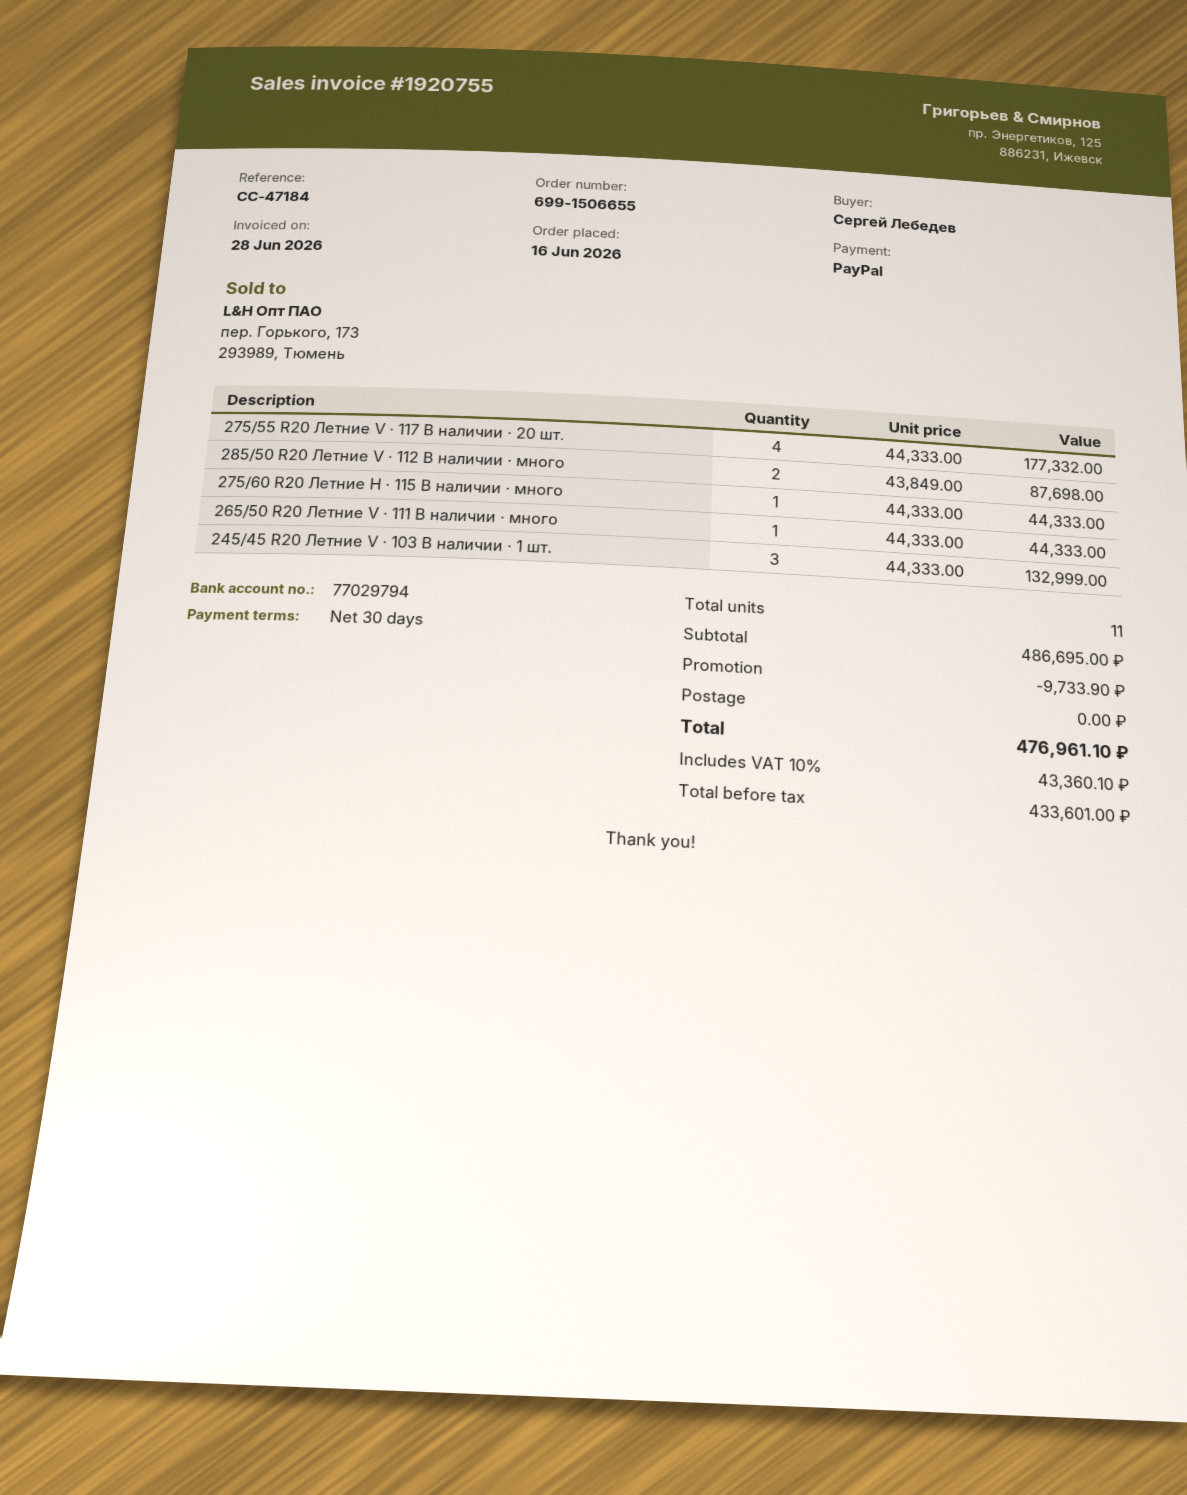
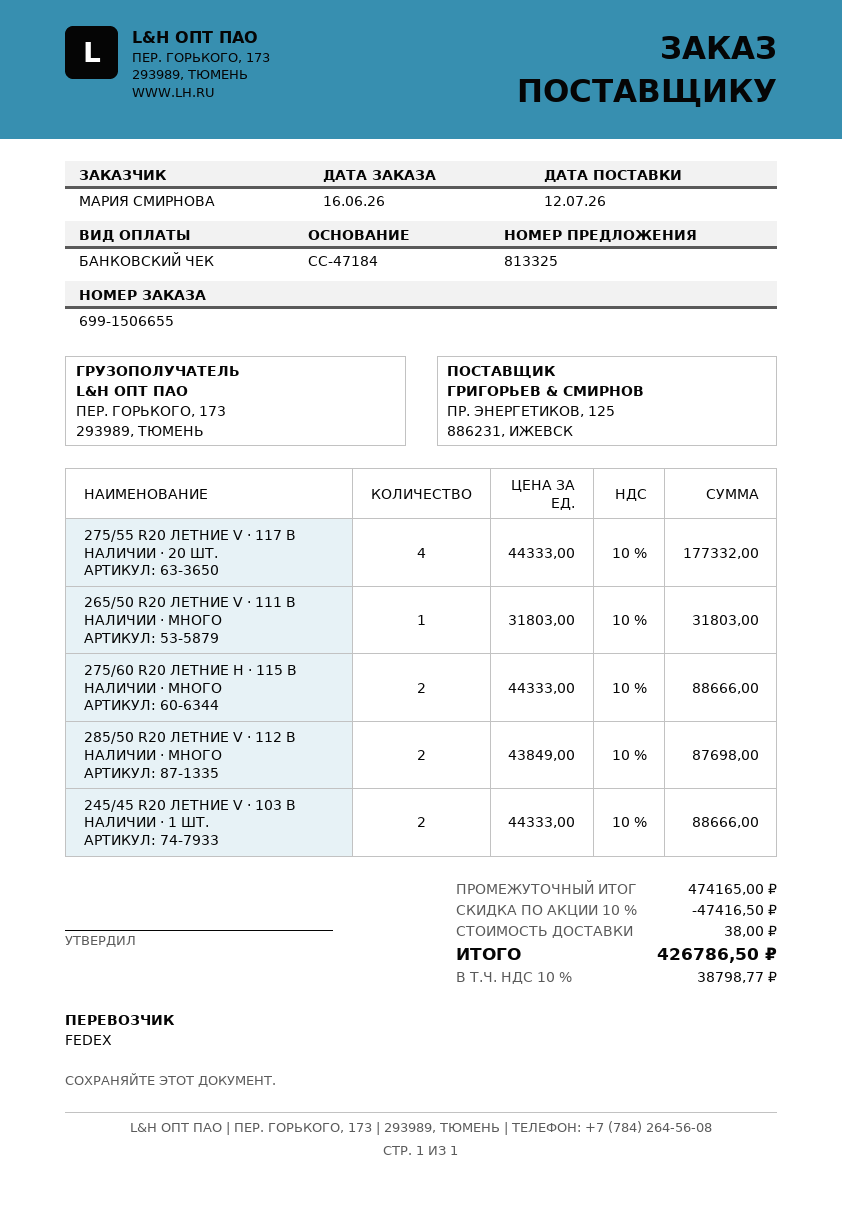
ordered by: Сергей Лебедев -> МАРИЯ СМИРНОВА
payment method: PayPal -> cheque
275/60 R20 Летние H · 115 В наличии · много: 1 x 44333.00 = 44333.00 -> 2 x 44333.00 = 88666.00
265/50 R20 Летние V · 111 В наличии · много: 1 x 44333.00 = 44333.00 -> 1 x 31803.00 = 31803.00
245/45 R20 Летние V · 103 В наличии · 1 шт.: 3 x 44333.00 = 132999.00 -> 2 x 44333.00 = 88666.00
subtotal: 486695.00 -> 474165.00
discount: 9733.90 -> 47416.50
shipping: 0.00 -> 38.00
tax: 10% = 43360.10 -> 10% = 38798.77
total: 476961.10 -> 426786.50

